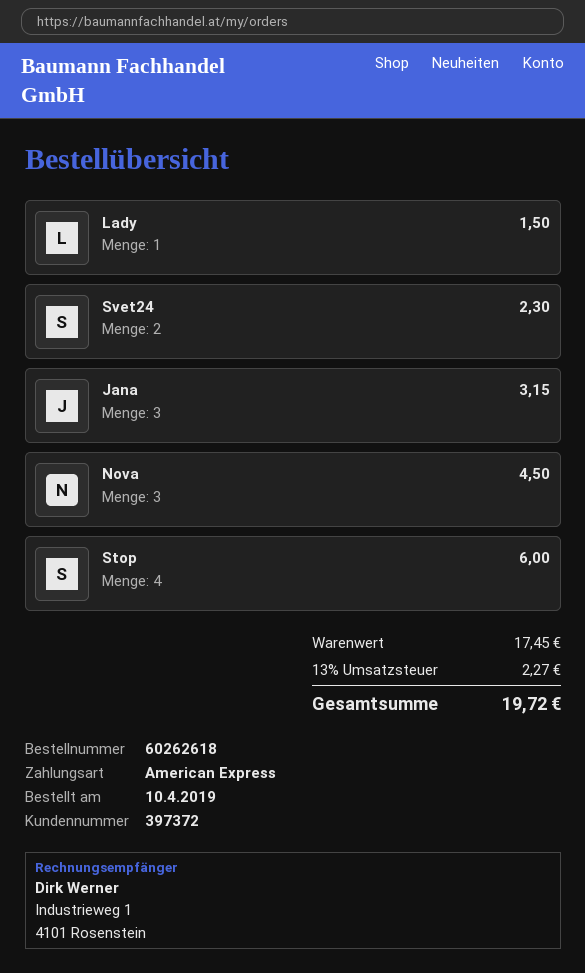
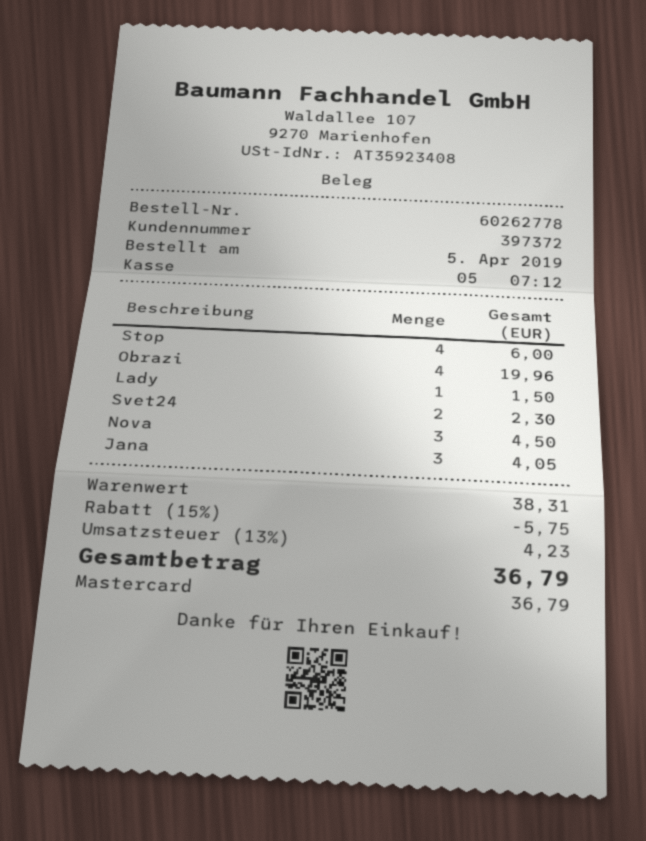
order number: 60262618 -> 60262778
order date: 2019-04-10 -> 2019-04-05
payment method: American Express -> Mastercard
Jana: 3 for 3.15 -> 3 for 4.05
Obrazi: none -> 4 for 19.96
subtotal: 17.45 -> 38.31
discount: none -> 15% = 5.75
tax: 13% = 2.27 -> 13% = 4.23
total: 19.72 -> 36.79

